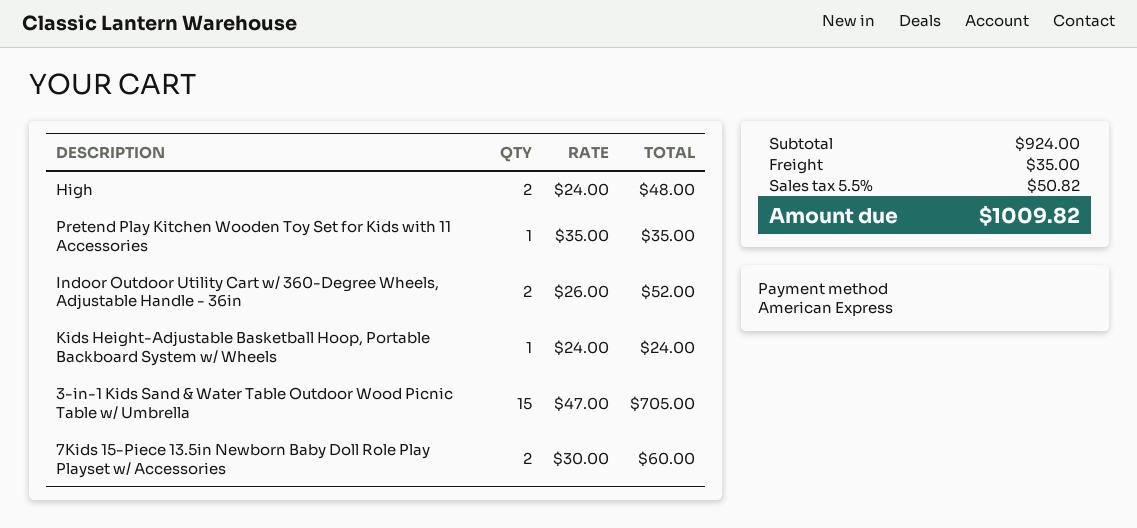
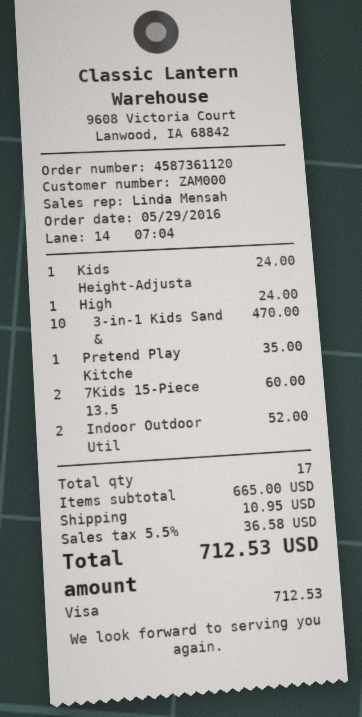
payment method: American Express -> Visa
High: 2 for 48.00 -> 1 for 24.00
3-in-1 Kids Sand & Water Table Outdoor Wood Picnic Table w/ Umbrella: 15 for 705.00 -> 10 for 470.00
subtotal: 924.00 -> 665.00
shipping: 35.00 -> 10.95
tax: 5.5% = 50.82 -> 5.5% = 36.58
total: 1009.82 -> 712.53

